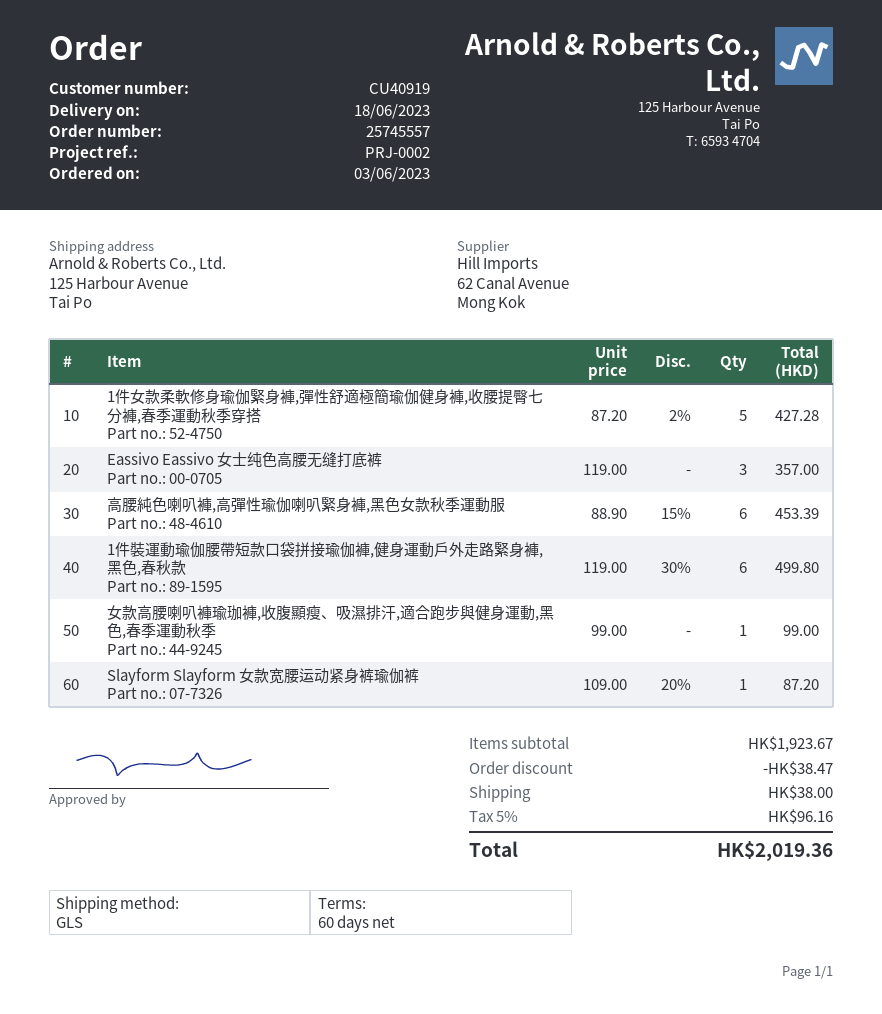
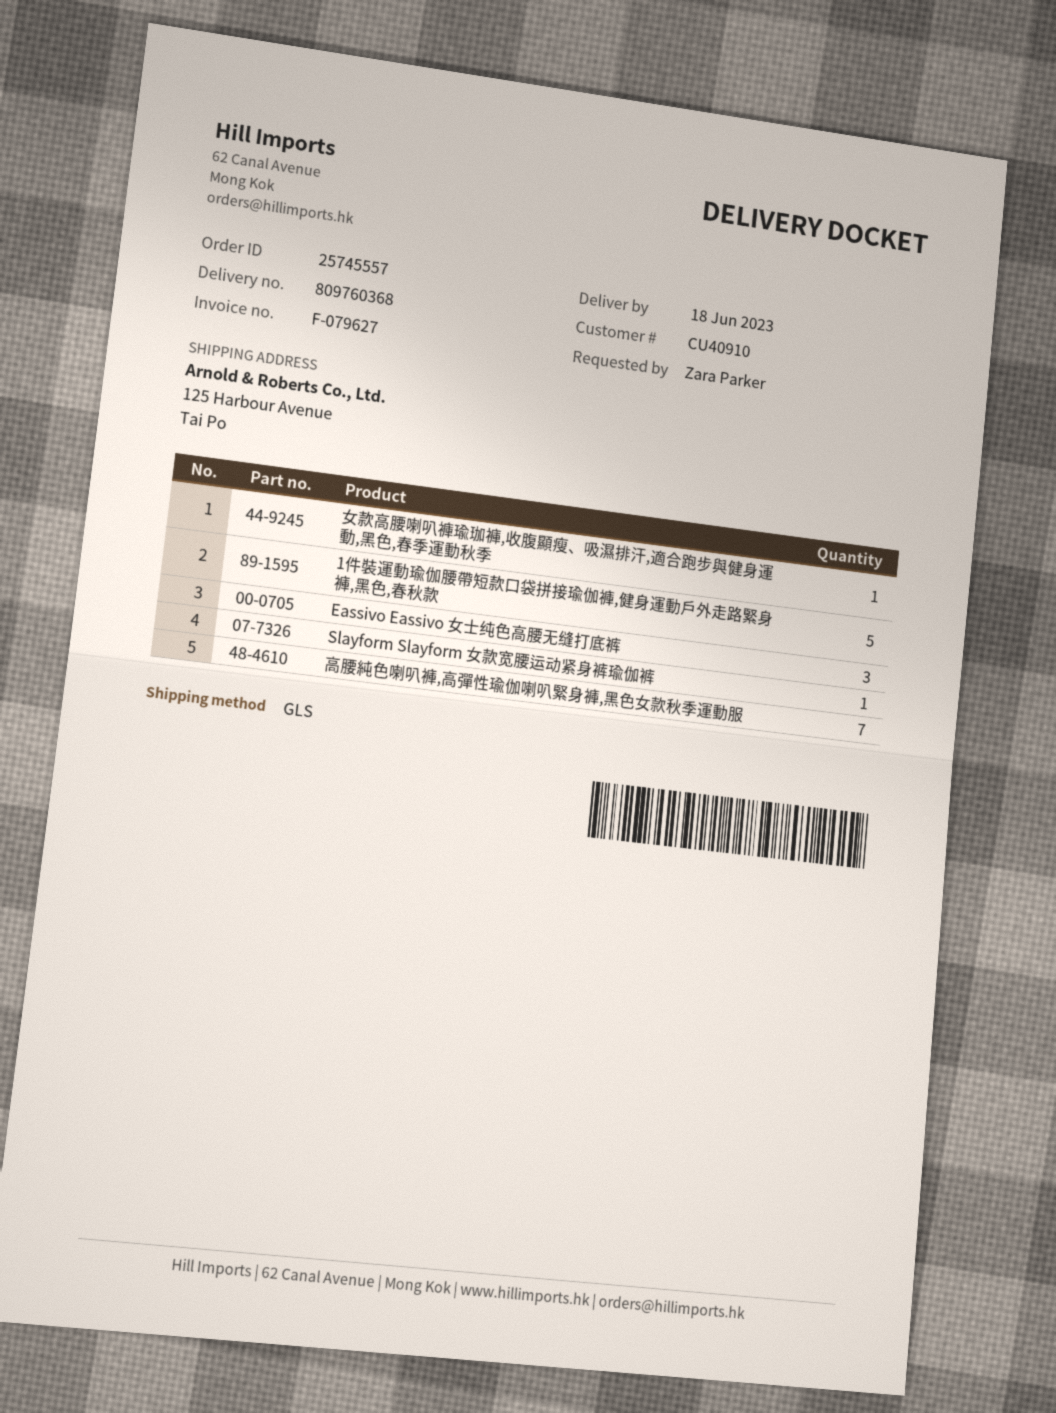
customer number: CU40919 -> CU40910
1件女款柔軟修身瑜伽緊身褲,彈性舒適極簡瑜伽健身褲,收腰提臀七分褲,春季運動秋季穿搭: 5 -> none
高腰純色喇叭褲,高彈性瑜伽喇叭緊身褲,黑色女款秋季運動服: 6 -> 7
1件裝運動瑜伽腰帶短款口袋拼接瑜伽褲,健身運動戶外走路緊身褲,黑色,春秋款: 6 -> 5

